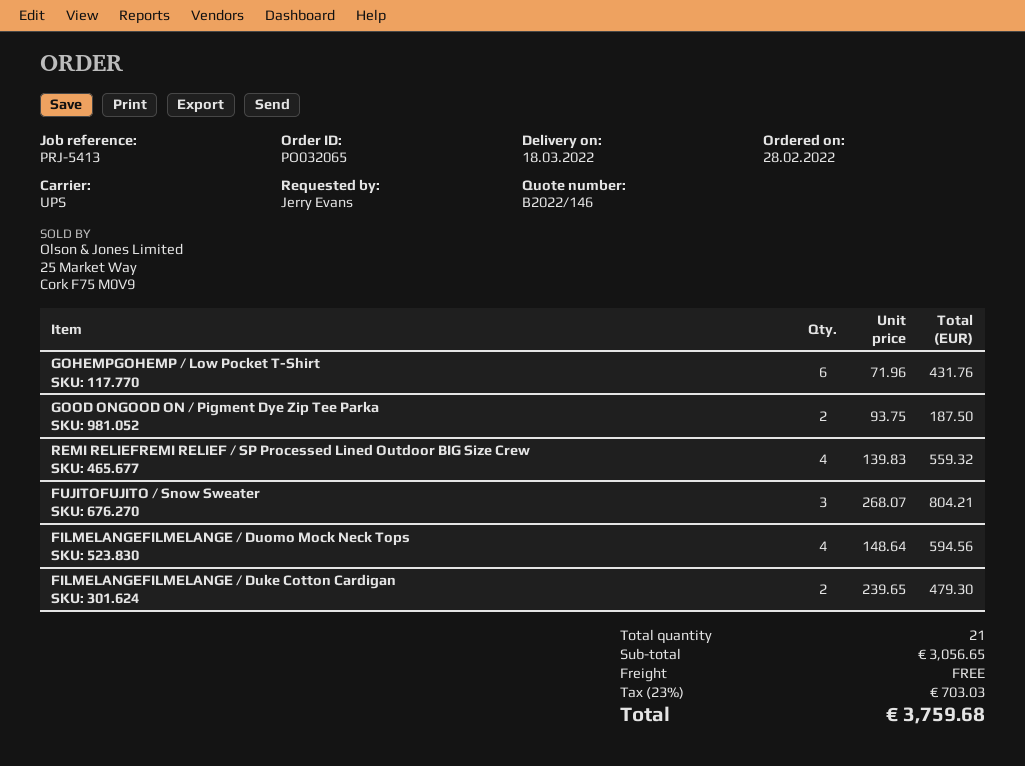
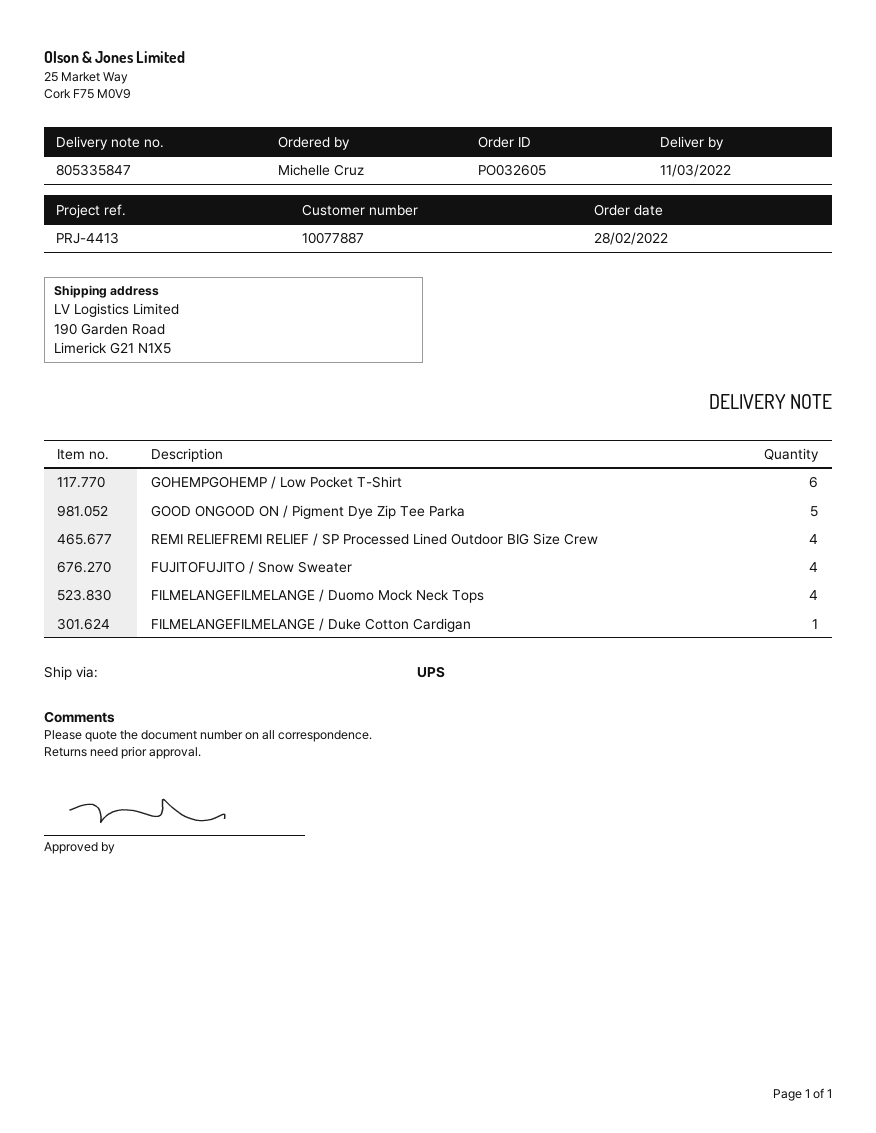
order number: PO032065 -> PO032605
delivery date: 2022-03-18 -> 2022-03-11
reference: PRJ-5413 -> PRJ-4413
ordered by: Jerry Evans -> Michelle Cruz
GOOD ONGOOD ON / Pigment Dye Zip Tee Parka: 2 -> 5
FUJITOFUJITO / Snow Sweater: 3 -> 4
FILMELANGEFILMELANGE / Duke Cotton Cardigan: 2 -> 1

